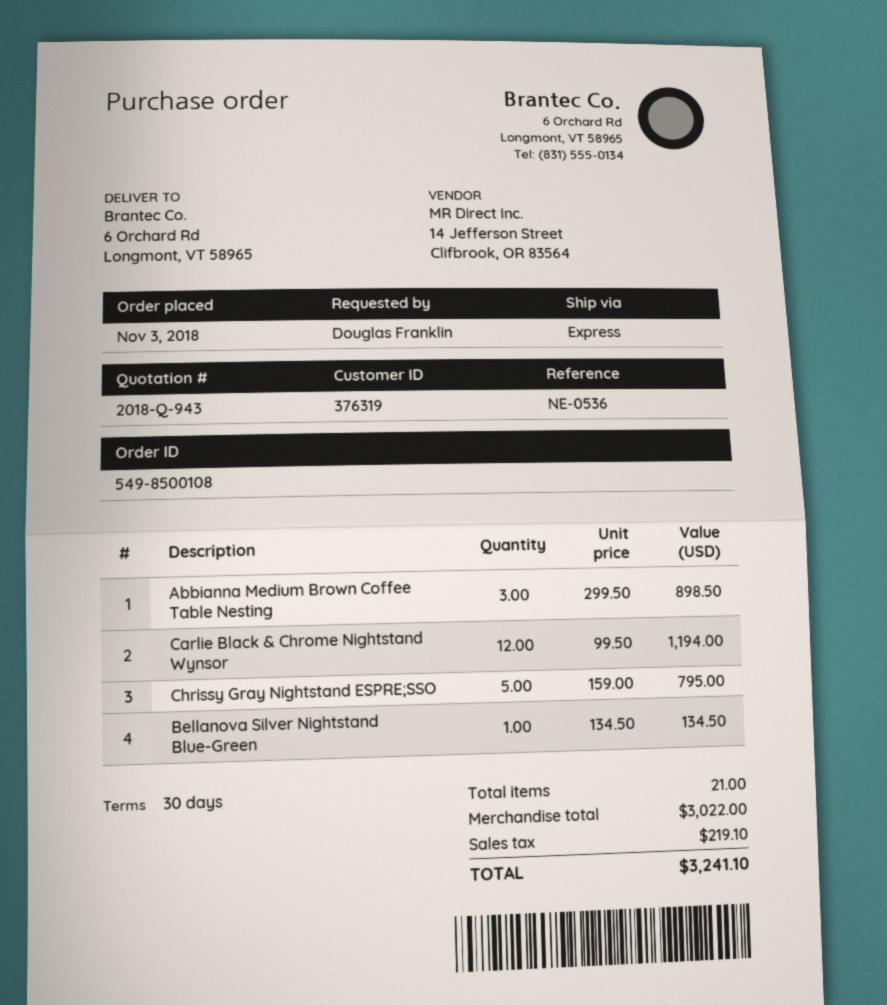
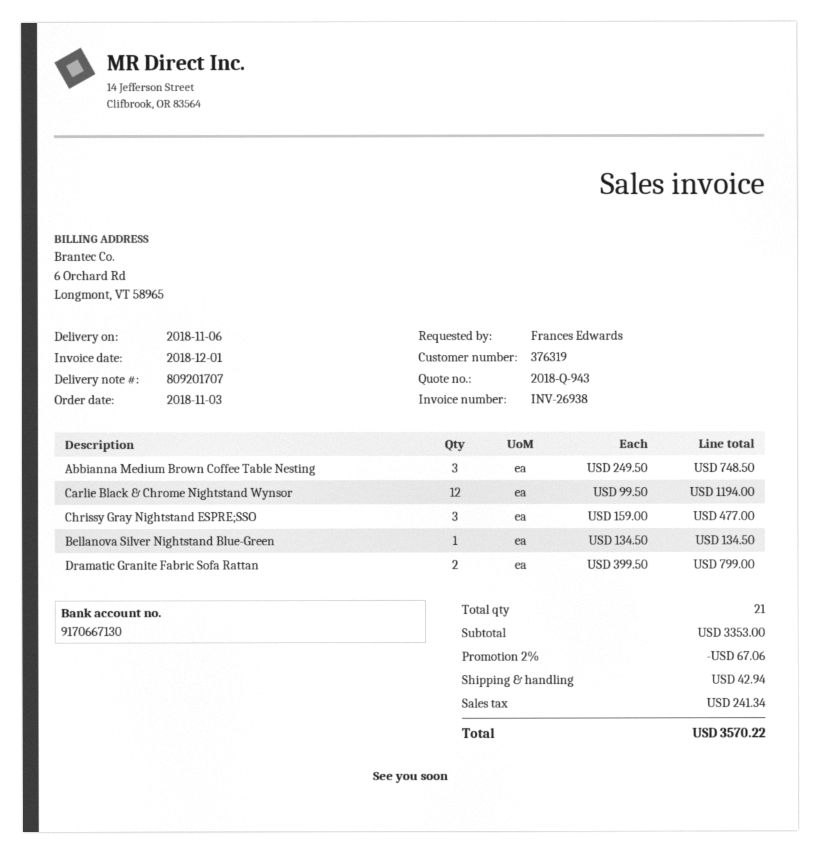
ordered by: Douglas Franklin -> Frances Edwards
Abbianna Medium Brown Coffee Table Nesting: 3 x 299.50 = 898.50 -> 3 x 249.50 = 748.50
Chrissy Gray Nightstand ESPRE;SSO: 5 x 159.00 = 795.00 -> 3 x 159.00 = 477.00
Dramatic Granite Fabric Sofa Rattan: none -> 2 x 399.50 = 799.00
subtotal: 3022.00 -> 3353.00
discount: none -> 2% = 67.06
shipping: none -> 42.94
tax: 219.10 -> 241.34
total: 3241.10 -> 3570.22

